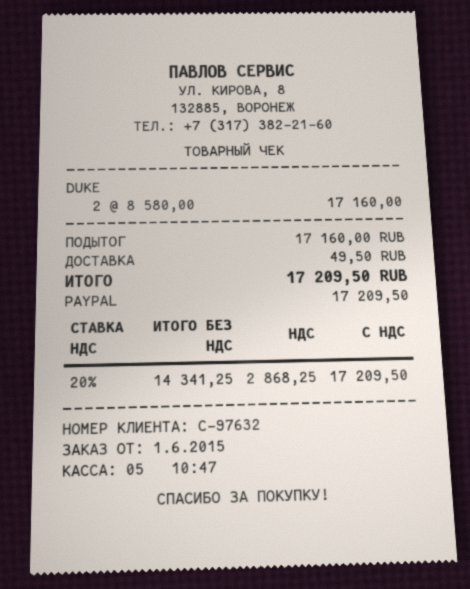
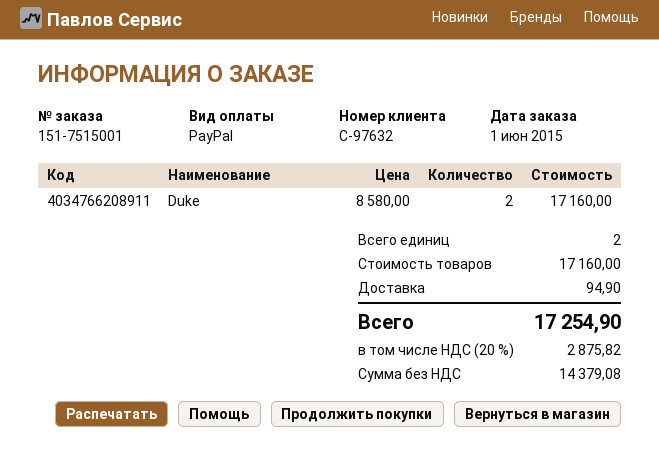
shipping: 49.50 -> 94.90
net: 14341.25 -> 14379.08
tax: 20% = 2868.25 -> 20% = 2875.82
total: 17209.50 -> 17254.90

